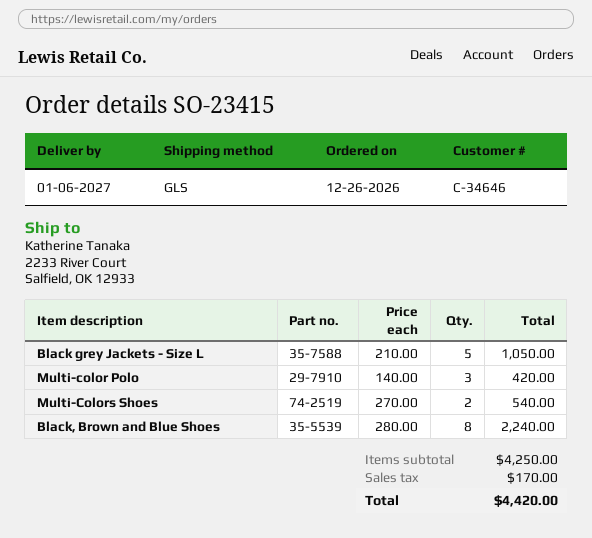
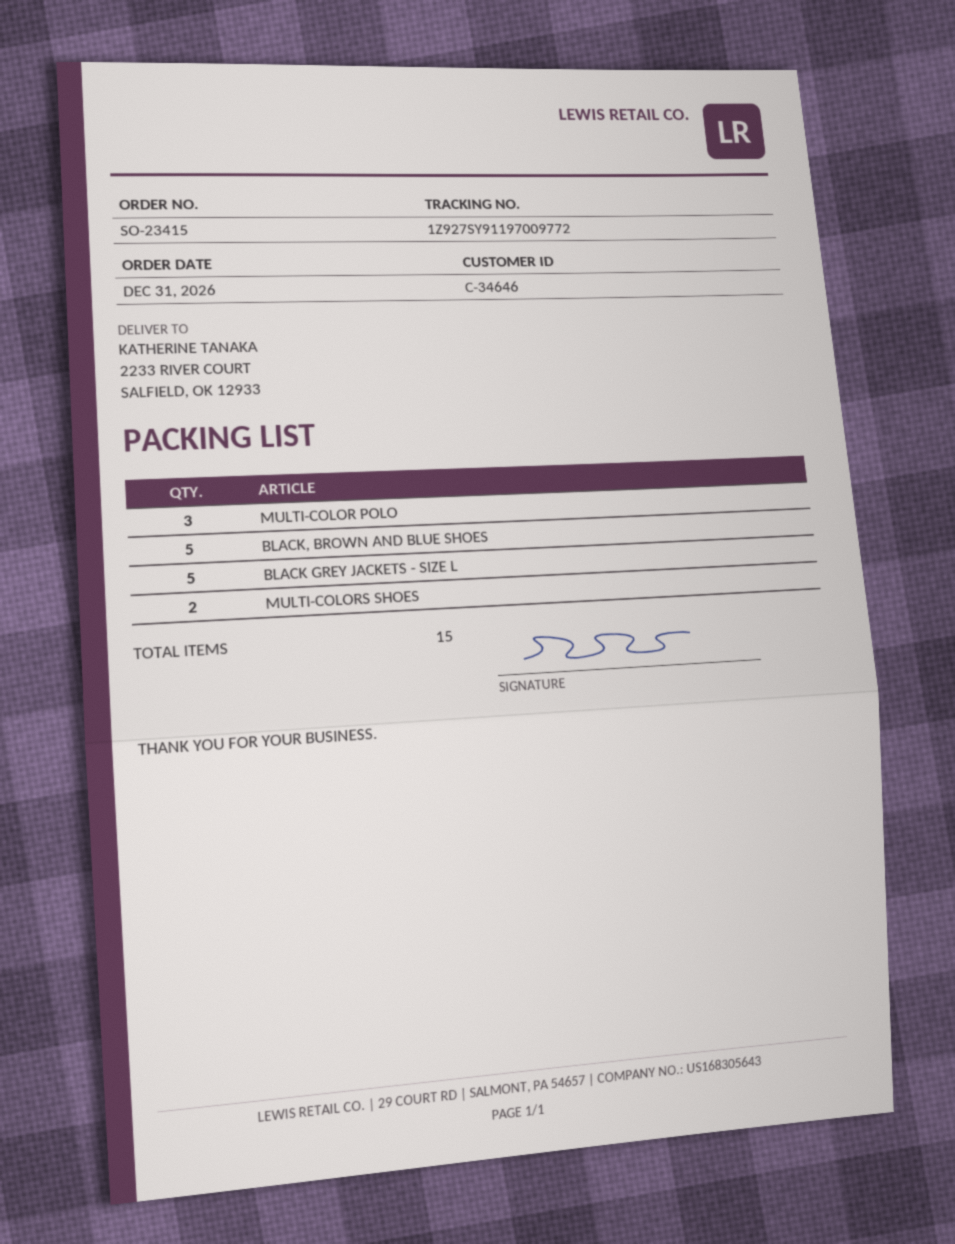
order date: 2026-12-26 -> 2026-12-31
Black, Brown and Blue Shoes: 8 -> 5

